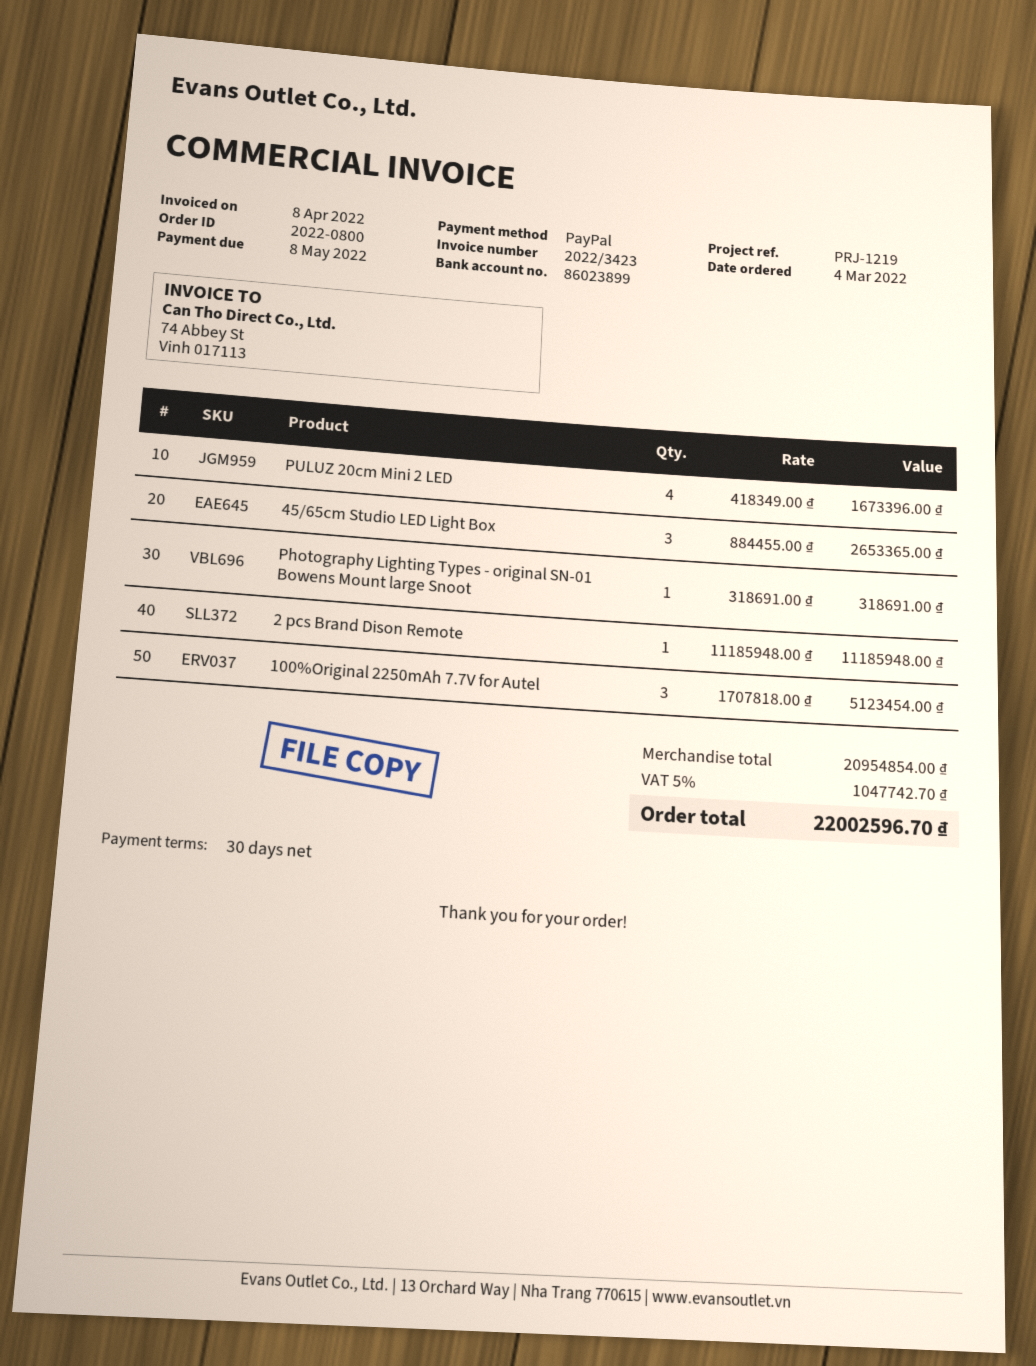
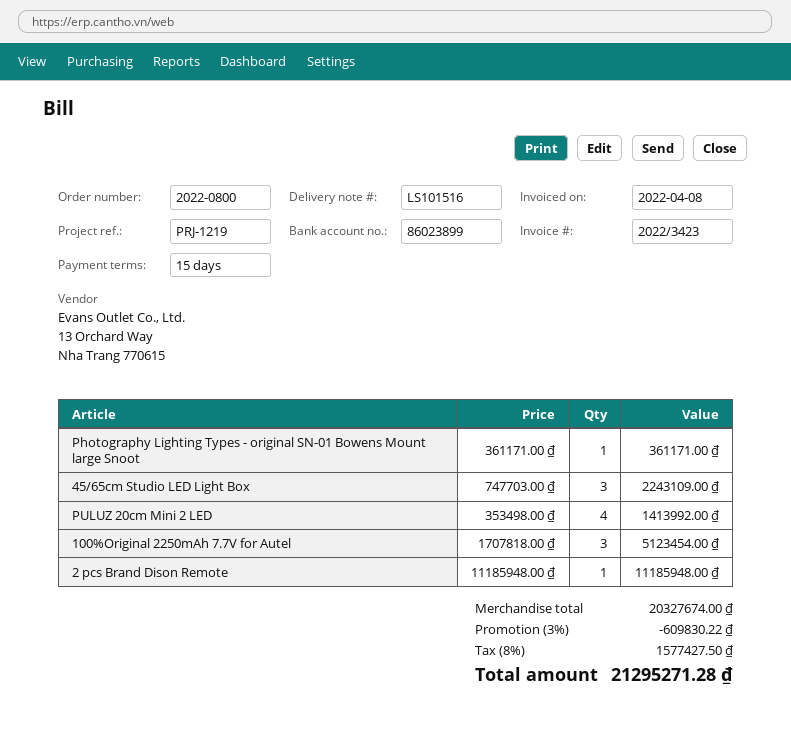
payment terms: 30 days -> 15 days
PULUZ 20cm Mini 2 LED: 4 x 418349.00 = 1673396.00 -> 4 x 353498.00 = 1413992.00
45/65cm Studio LED Light Box: 3 x 884455.00 = 2653365.00 -> 3 x 747703.00 = 2243109.00
Photography Lighting Types - original SN-01 Bowens Mount large Snoot: 1 x 318691.00 = 318691.00 -> 1 x 361171.00 = 361171.00
subtotal: 20954854.00 -> 20327674.00
discount: none -> 3% = 609830.22
tax: 5% = 1047742.70 -> 8% = 1577427.50
total: 22002596.70 -> 21295271.28

